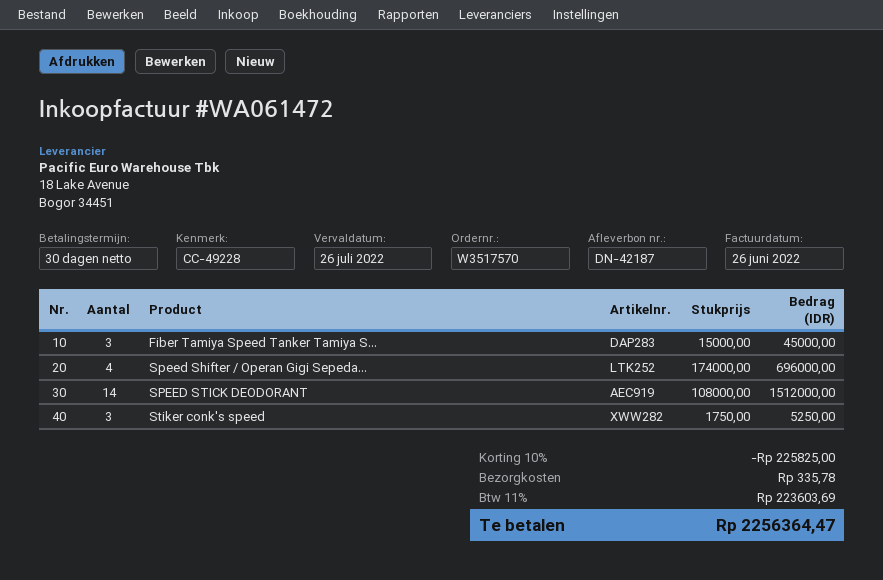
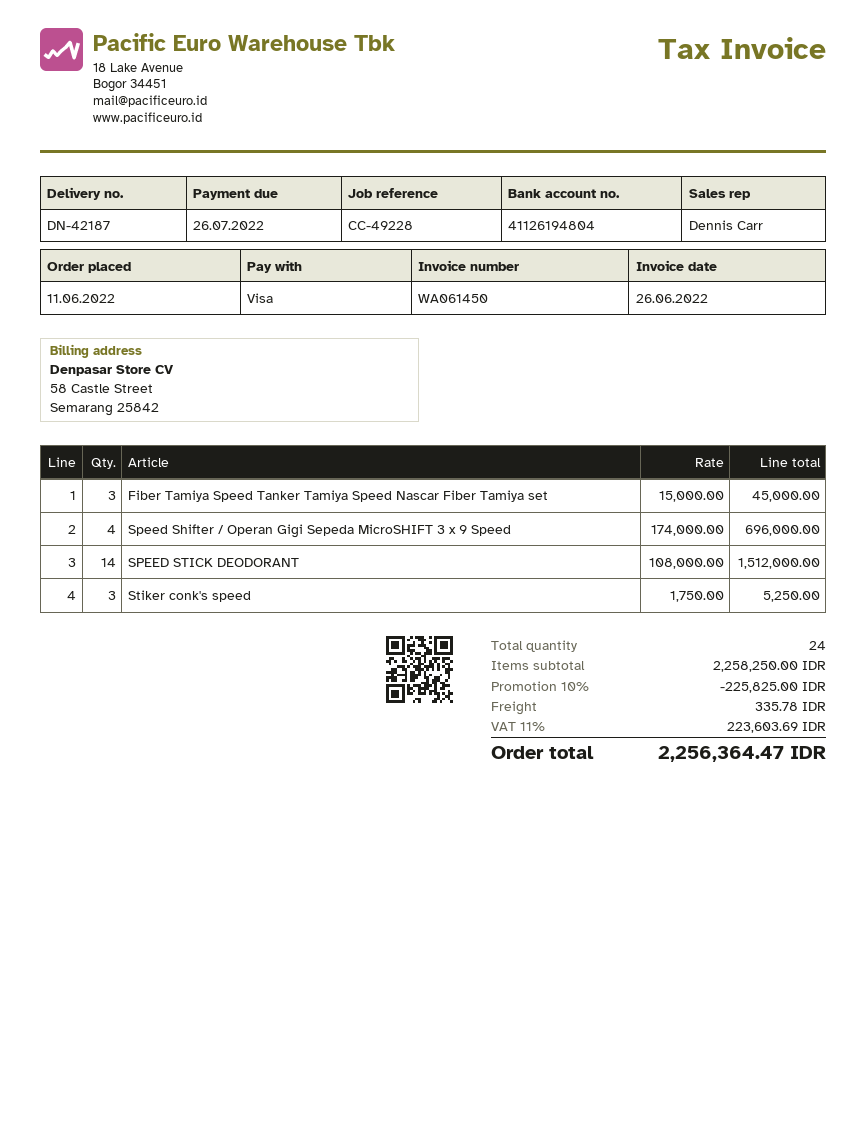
invoice number: WA061472 -> WA061450

